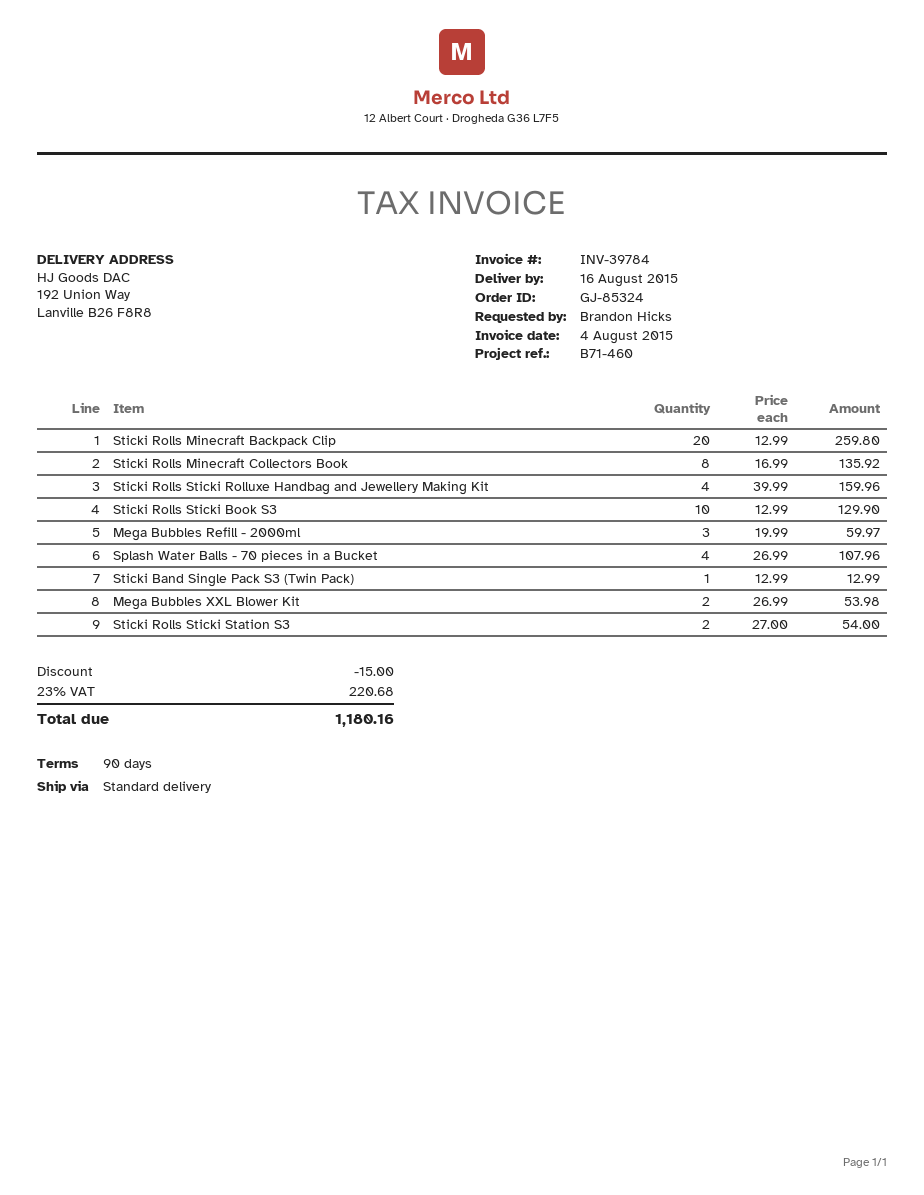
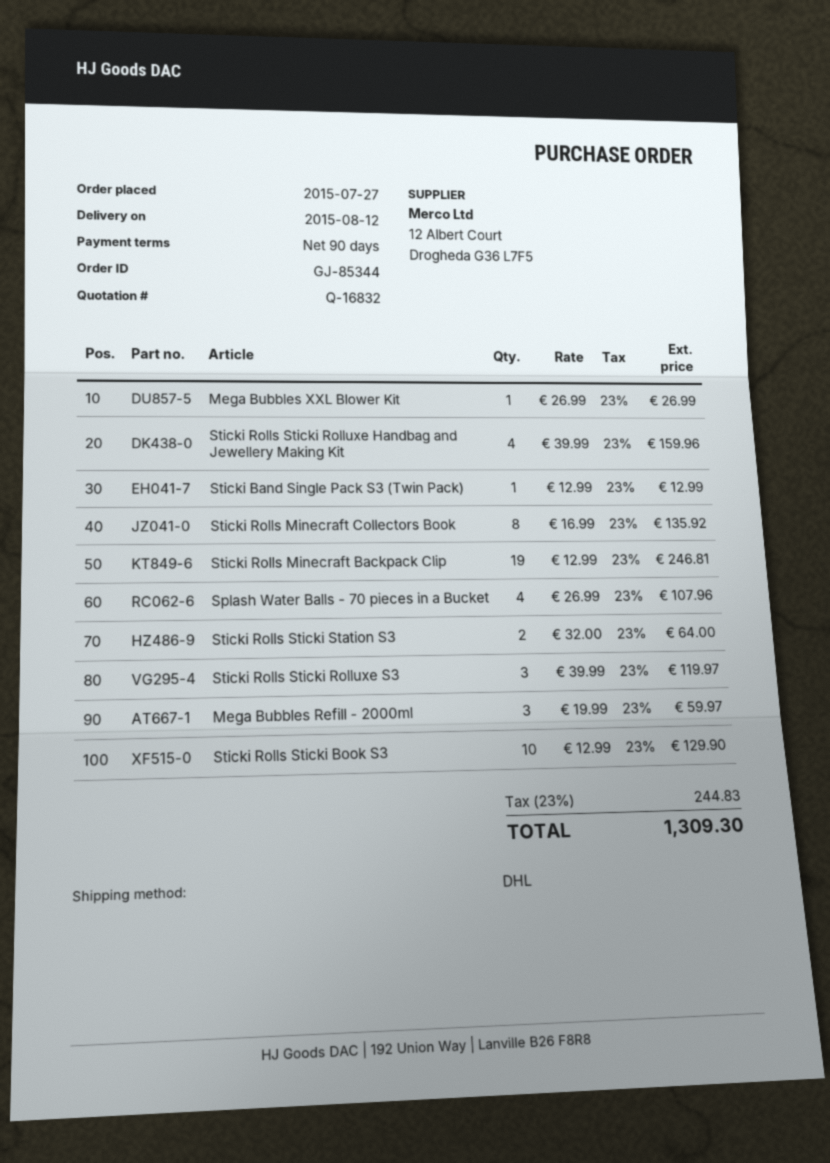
order number: GJ-85324 -> GJ-85344
delivery date: 2015-08-16 -> 2015-08-12
shipping method: standard -> DHL
Sticki Rolls Minecraft Backpack Clip: 20 x 12.99 = 259.80 -> 19 x 12.99 = 246.81
Mega Bubbles XXL Blower Kit: 2 x 26.99 = 53.98 -> 1 x 26.99 = 26.99
Sticki Rolls Sticki Station S3: 2 x 27.00 = 54.00 -> 2 x 32.00 = 64.00
Sticki Rolls Sticki Rolluxe S3: none -> 3 x 39.99 = 119.97
discount: 15.00 -> none
tax: 23% = 220.68 -> 23% = 244.83
total: 1180.16 -> 1309.30

